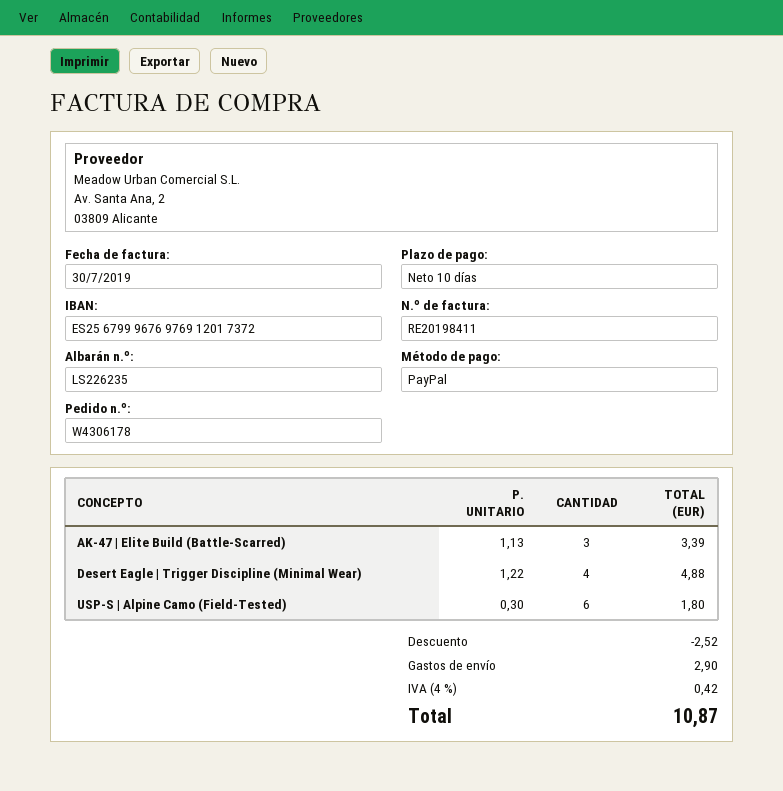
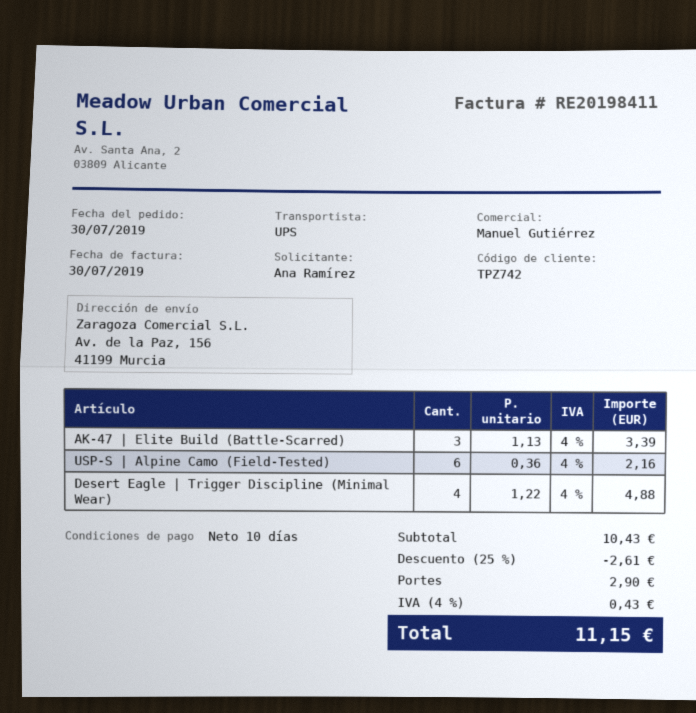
USP-S | Alpine Camo (Field-Tested): 6 x 0.30 = 1.80 -> 6 x 0.36 = 2.16
discount: 2.52 -> 2.61
tax: 4% = 0.42 -> 4% = 0.43
total: 10.87 -> 11.15

